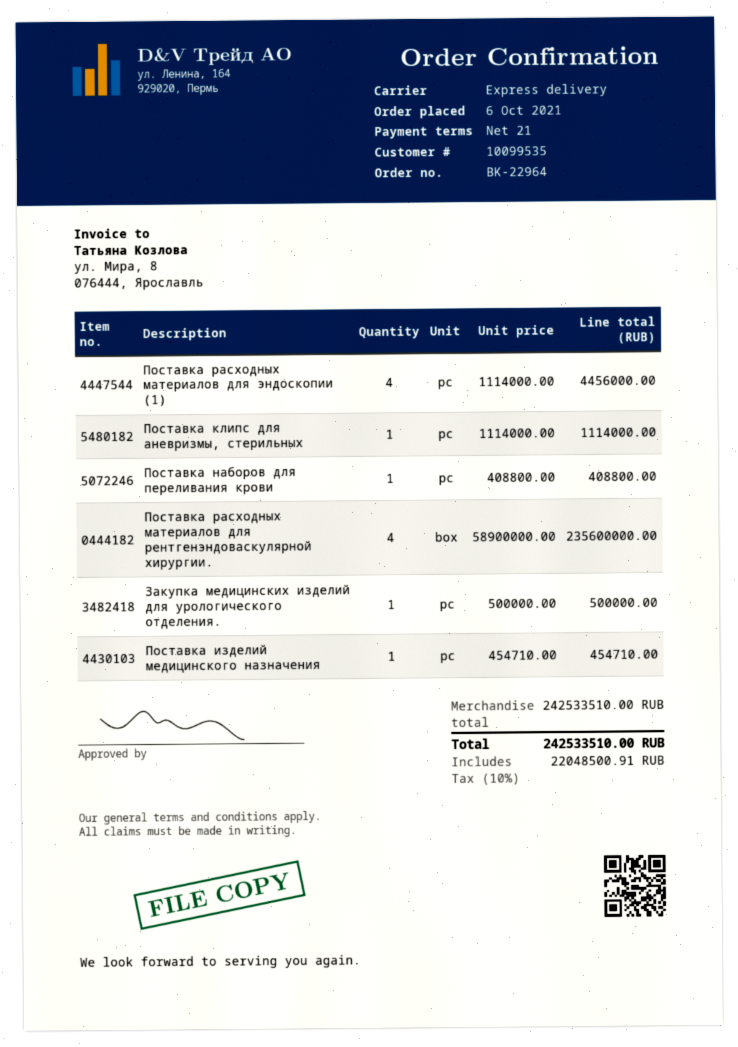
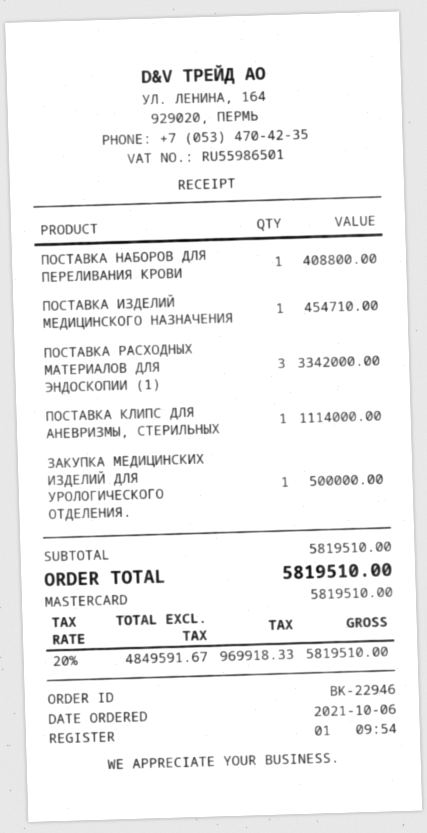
order number: BK-22964 -> BK-22946
Поставка расходных материалов для эндоскопии (1): 4 for 4456000.00 -> 3 for 3342000.00
Поставка расходных материалов для рентгенэндоваскулярной хирургии.: 4 for 235600000.00 -> none
subtotal: 242533510.00 -> 5819510.00
tax: 10% = 22048500.91 -> 20% = 969918.33
total: 242533510.00 -> 5819510.00

